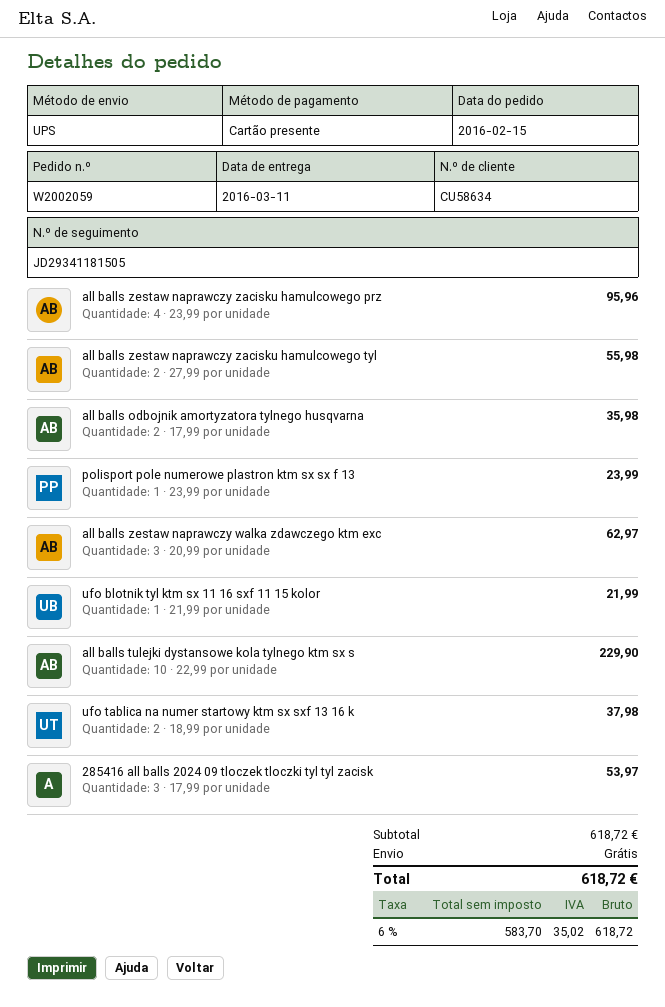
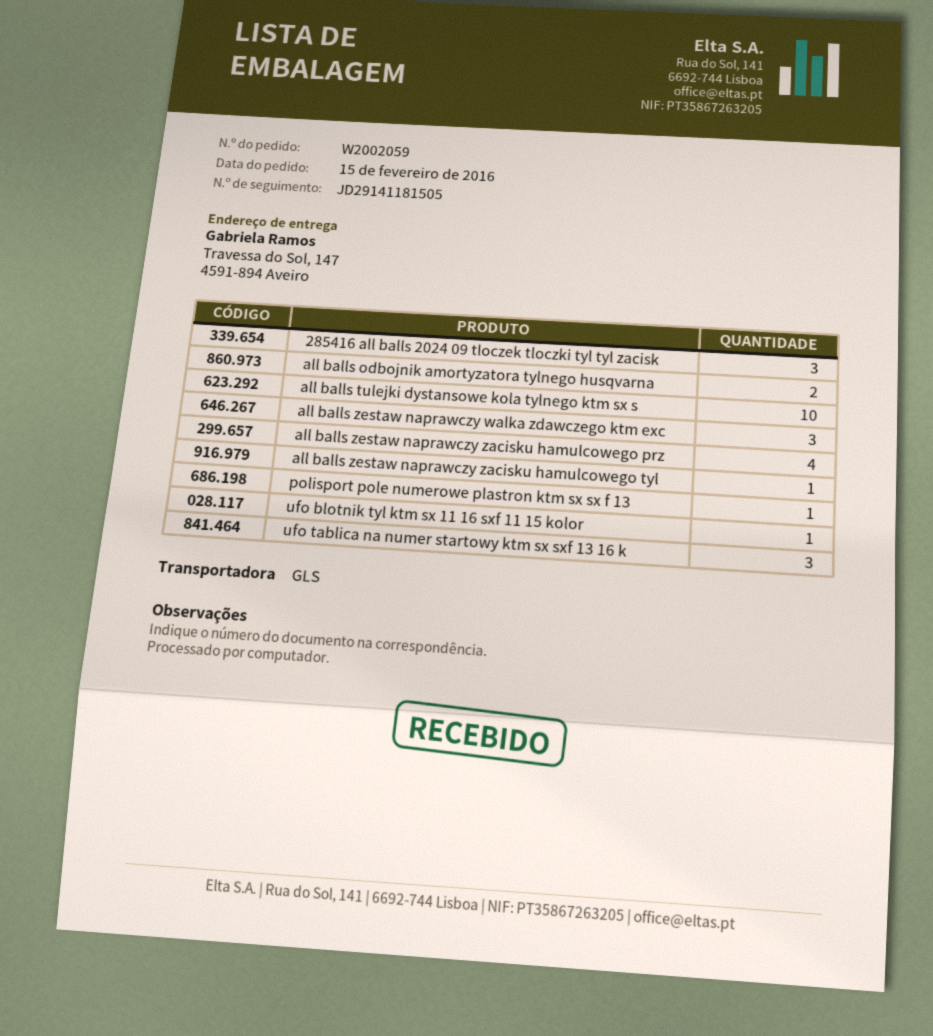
shipping method: UPS -> GLS
tracking number: JD29341181505 -> JD29141181505
all balls zestaw naprawczy zacisku hamulcowego tyl: 2 -> 1
ufo tablica na numer startowy ktm sx sxf 13 16 k: 2 -> 3

